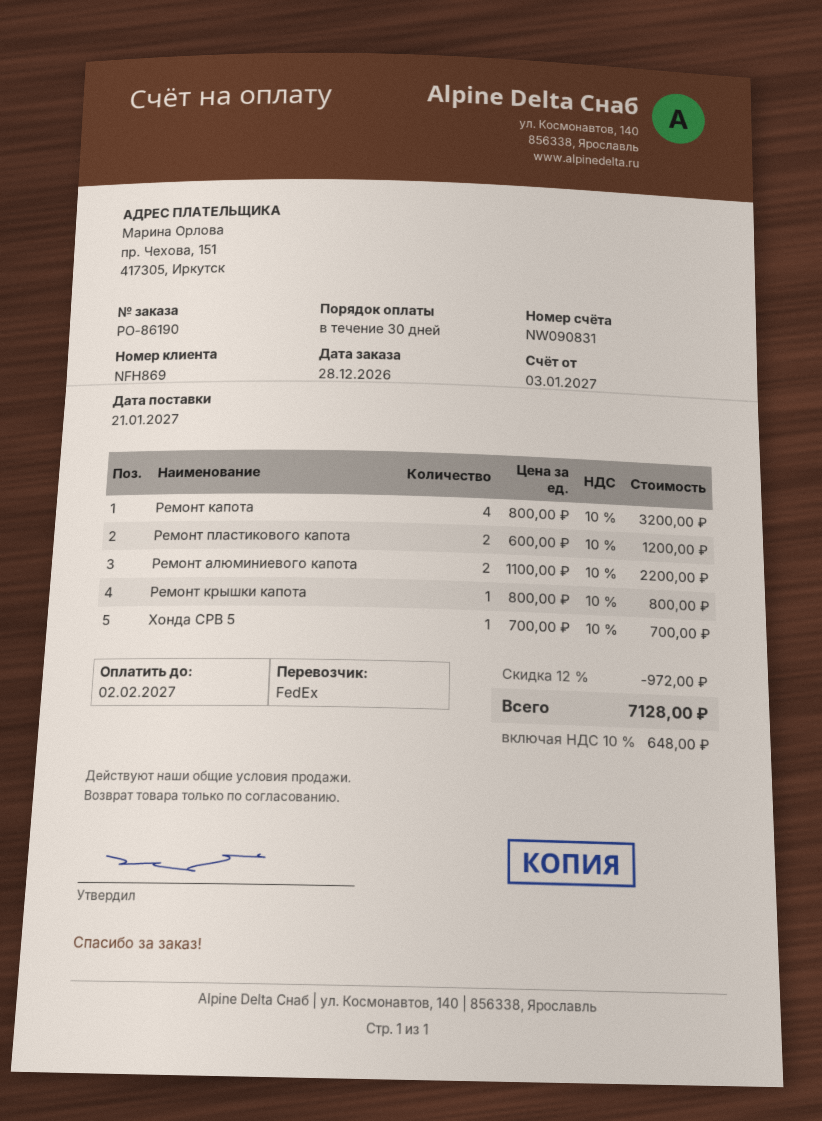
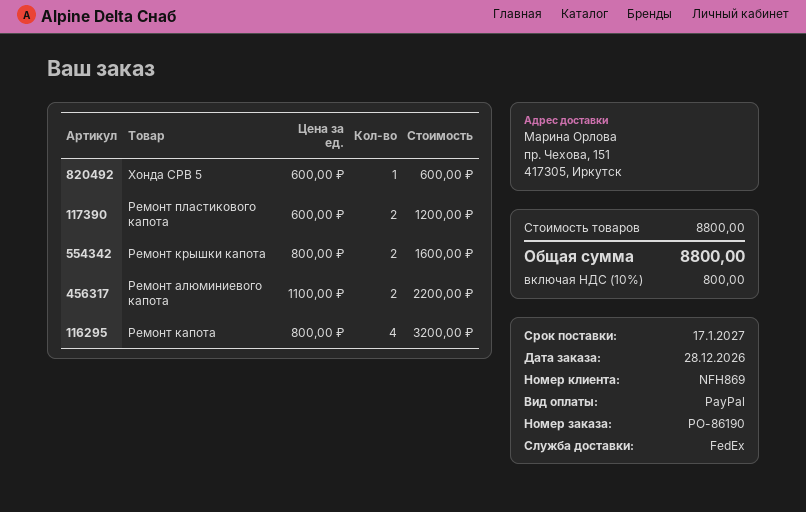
delivery date: 2027-01-21 -> 2027-01-17
Ремонт крышки капота: 1 x 800.00 = 800.00 -> 2 x 800.00 = 1600.00
Хонда СРВ 5: 1 x 700.00 = 700.00 -> 1 x 600.00 = 600.00
discount: 12% = 972.00 -> none
tax: 10% = 648.00 -> 10% = 800.00
total: 7128.00 -> 8800.00

